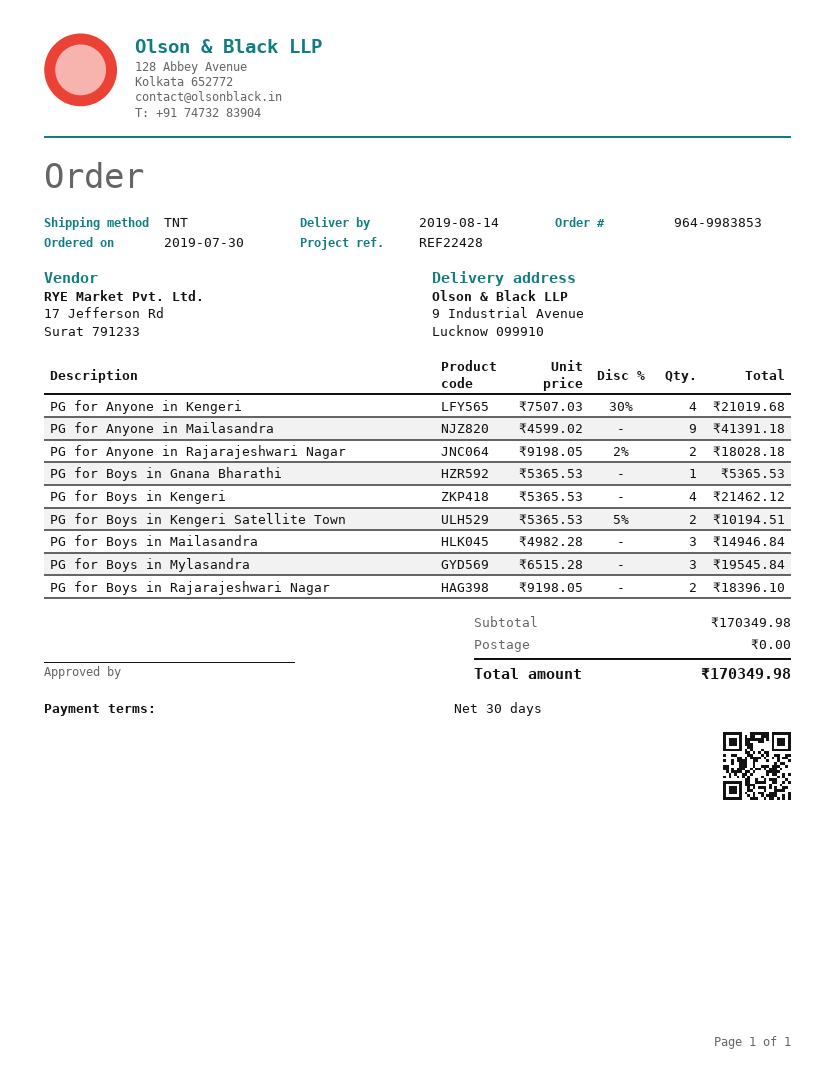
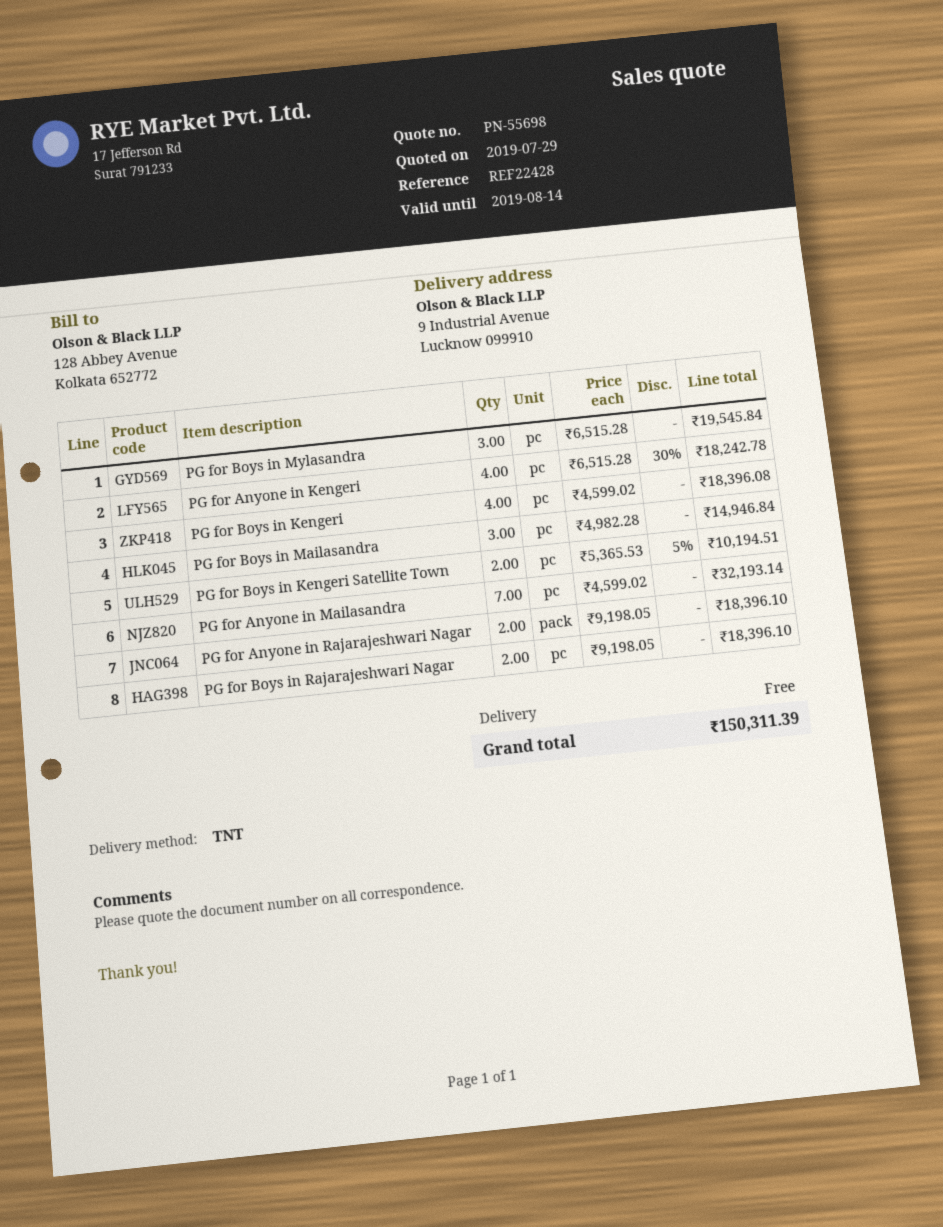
PG for Anyone in Kengeri: 4 x 7507.03 - 30% = 21019.68 -> 4 x 6515.28 - 30% = 18242.78
PG for Anyone in Mailasandra: 9 x 4599.02 = 41391.18 -> 7 x 4599.02 = 32193.14
PG for Anyone in Rajarajeshwari Nagar: 2 x 9198.05 - 2% = 18028.18 -> 2 x 9198.05 = 18396.10
PG for Boys in Gnana Bharathi: 1 x 5365.53 = 5365.53 -> none
PG for Boys in Kengeri: 4 x 5365.53 = 21462.12 -> 4 x 4599.02 = 18396.08
total: 170349.98 -> 150311.39

